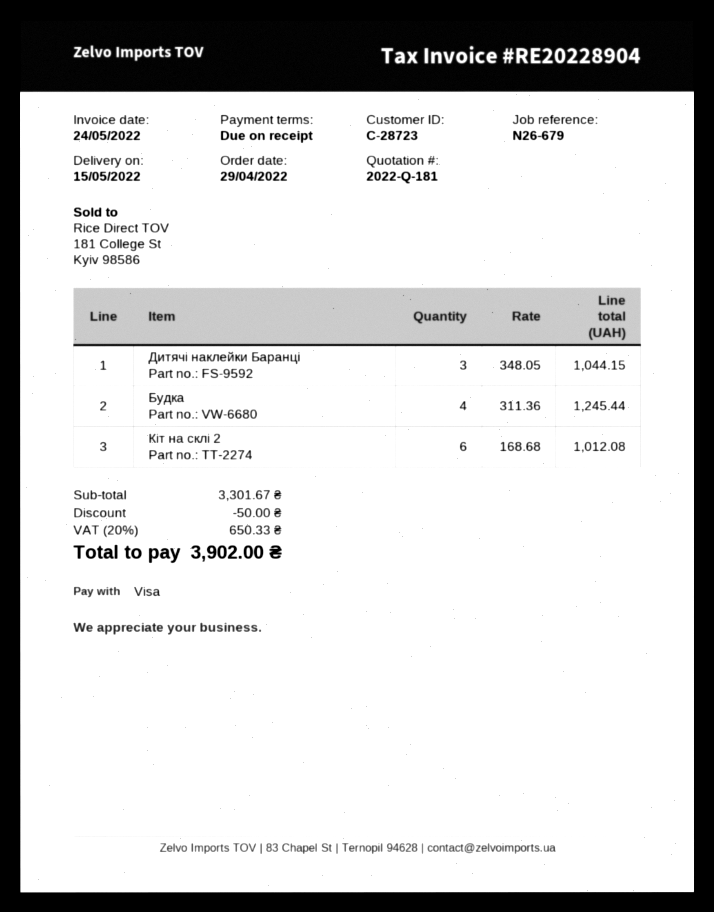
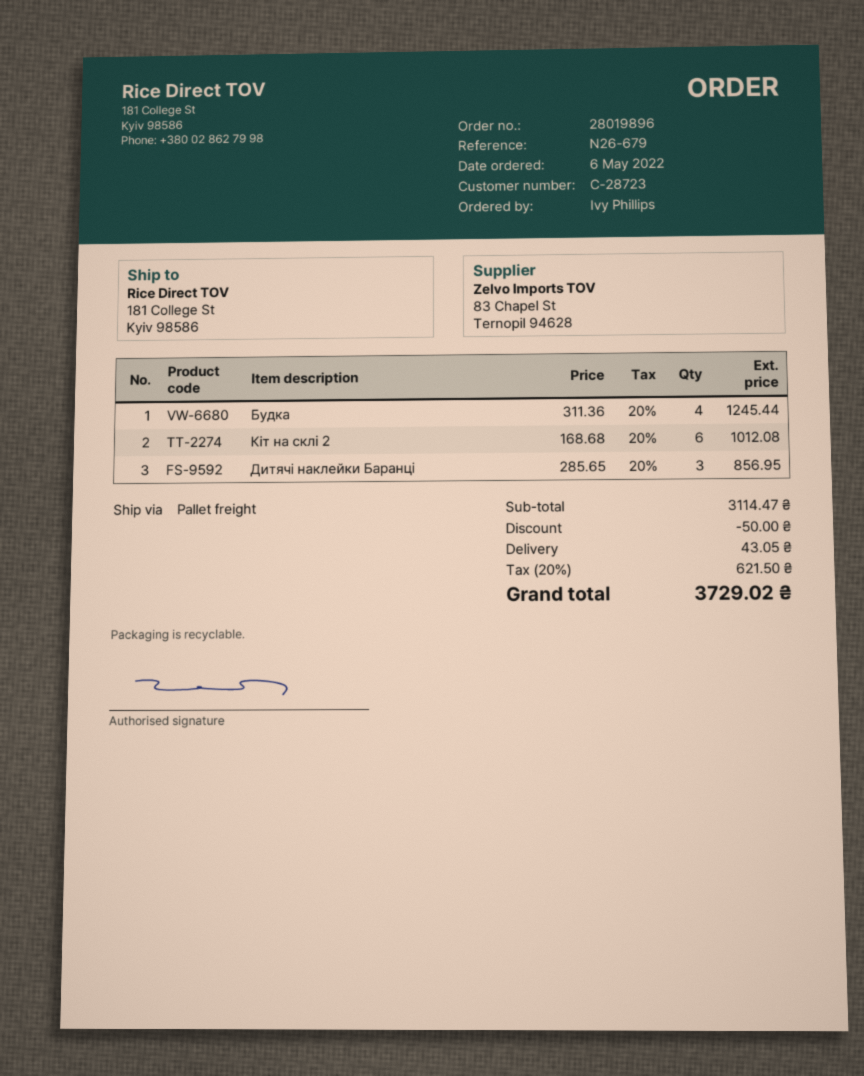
order date: 2022-04-29 -> 2022-05-06
Дитячі наклейки Баранці: 3 x 348.05 = 1044.15 -> 3 x 285.65 = 856.95
subtotal: 3301.67 -> 3114.47
shipping: none -> 43.05
tax: 20% = 650.33 -> 20% = 621.50
total: 3902.00 -> 3729.02

